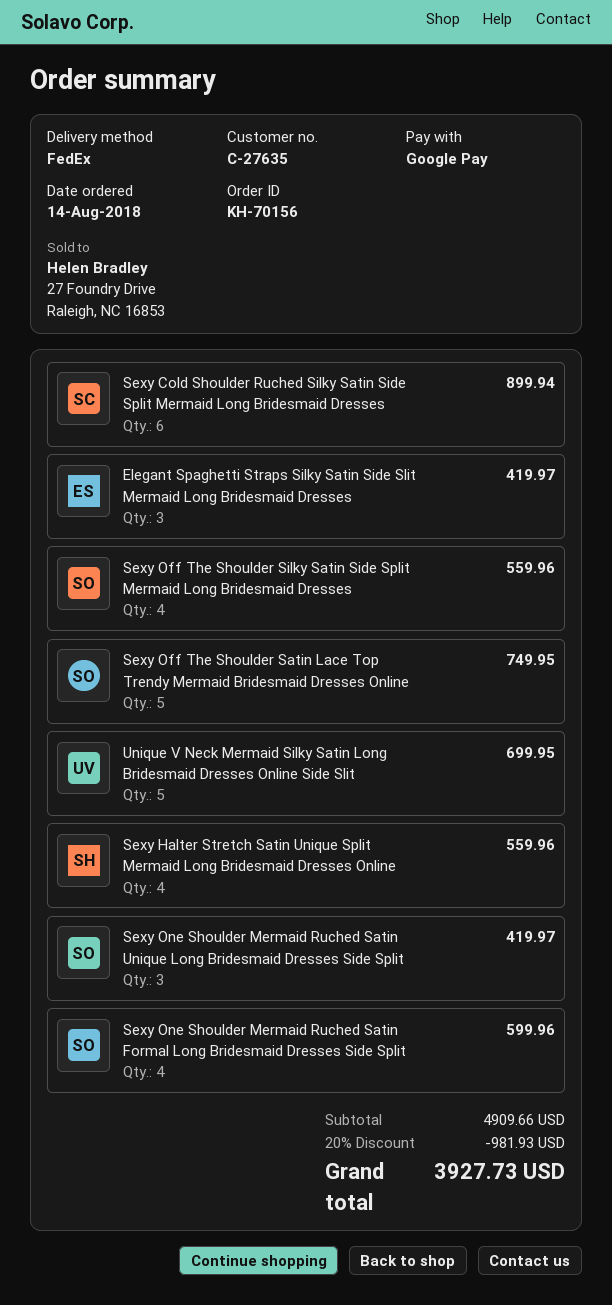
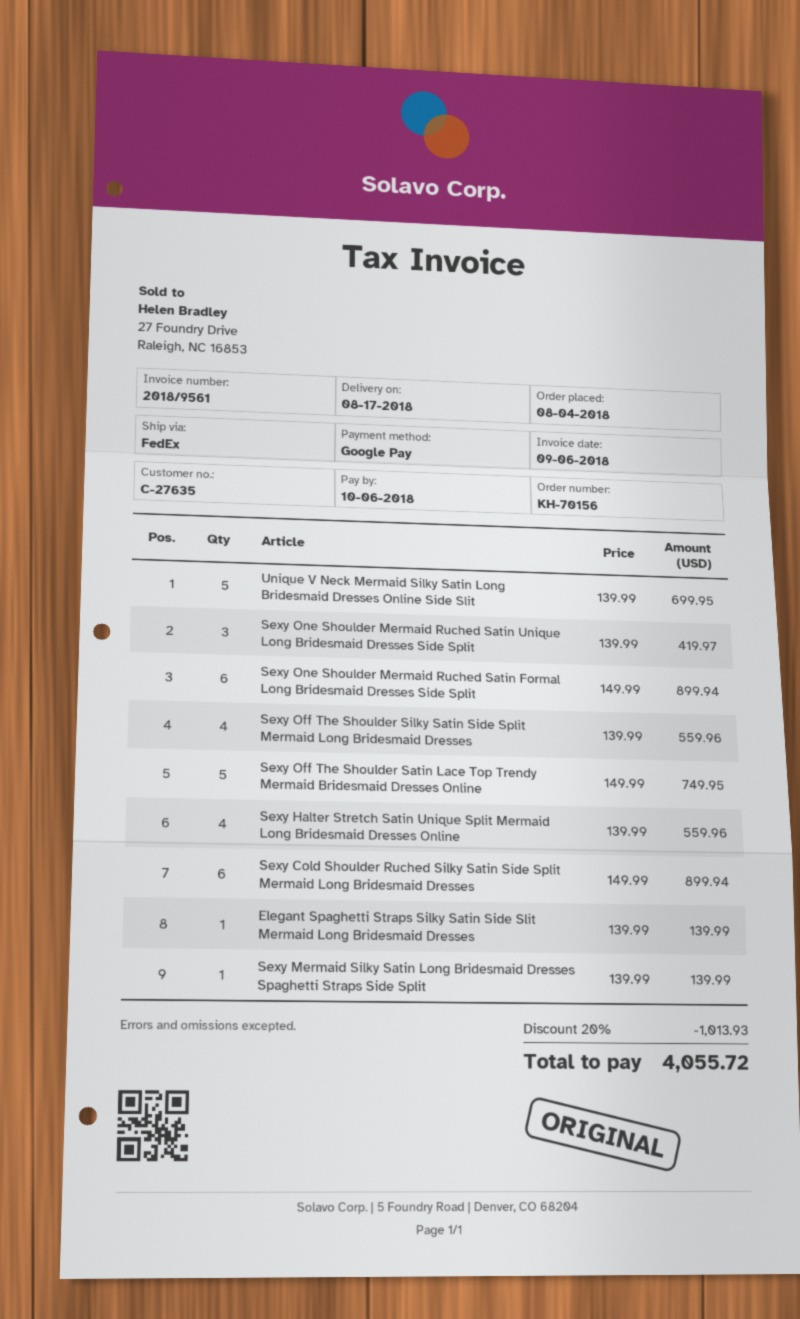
order date: 2018-08-14 -> 2018-08-04
Elegant Spaghetti Straps Silky Satin Side Slit Mermaid Long Bridesmaid Dresses: 3 for 419.97 -> 1 for 139.99
Sexy One Shoulder Mermaid Ruched Satin Formal Long Bridesmaid Dresses Side Split: 4 for 599.96 -> 6 for 899.94
Sexy Mermaid Silky Satin Long Bridesmaid Dresses Spaghetti Straps Side Split: none -> 1 for 139.99
discount: 20% = 981.93 -> 20% = 1013.93
total: 3927.73 -> 4055.72

